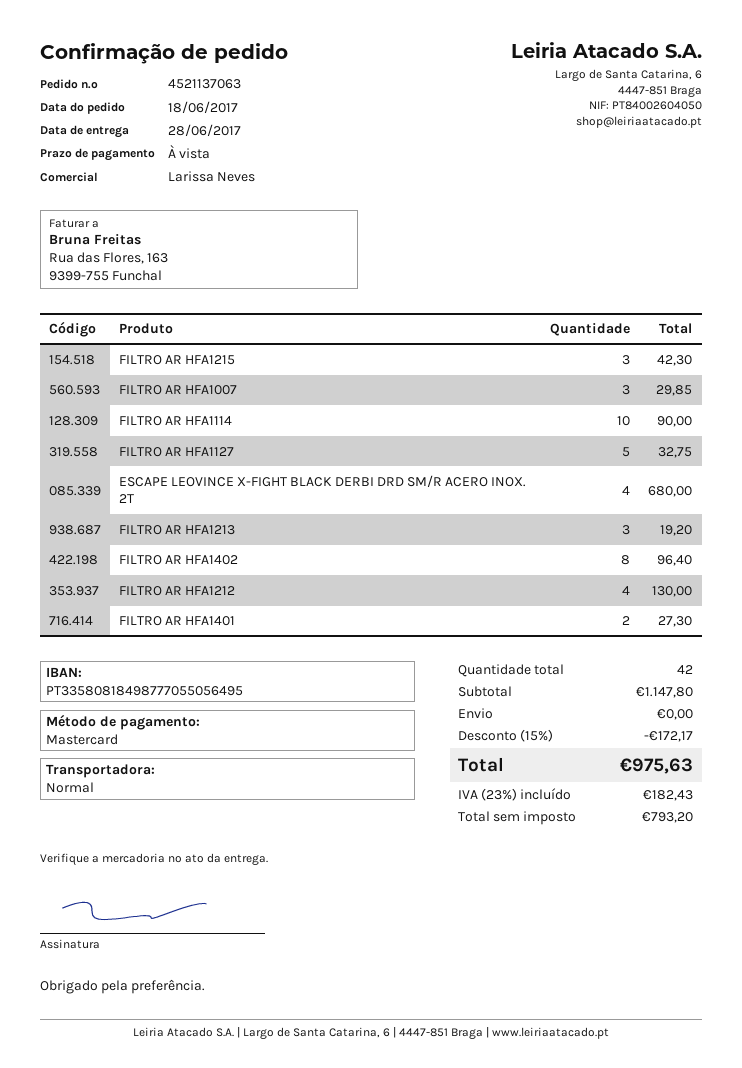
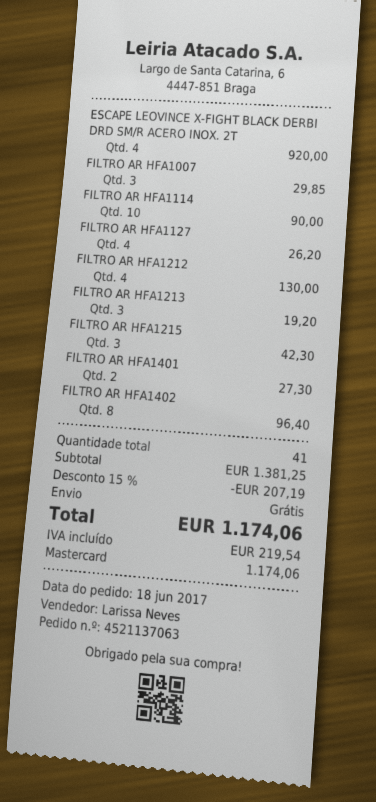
FILTRO AR HFA1127: 5 for 32.75 -> 4 for 26.20
ESCAPE LEOVINCE X-FIGHT BLACK DERBI DRD SM/R ACERO INOX. 2T: 4 for 680.00 -> 4 for 920.00
total quantity: 42 -> 41
subtotal: 1147.80 -> 1381.25
discount: 15% = 172.17 -> 15% = 207.19
tax: 182.43 -> 219.54
total: 975.63 -> 1174.06

